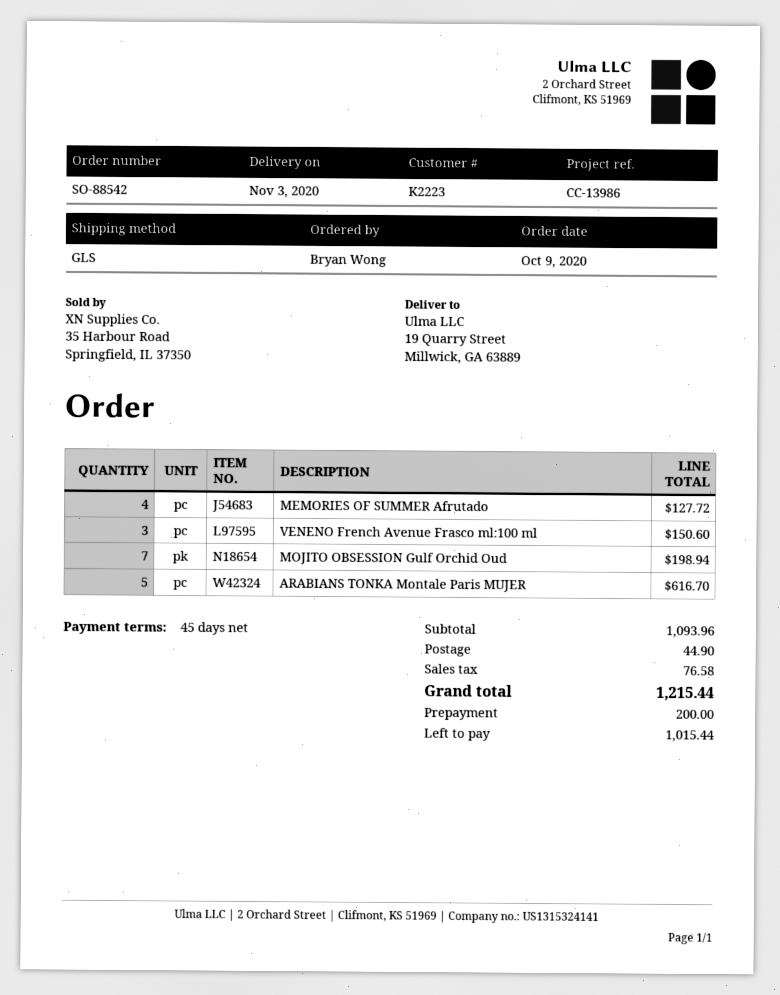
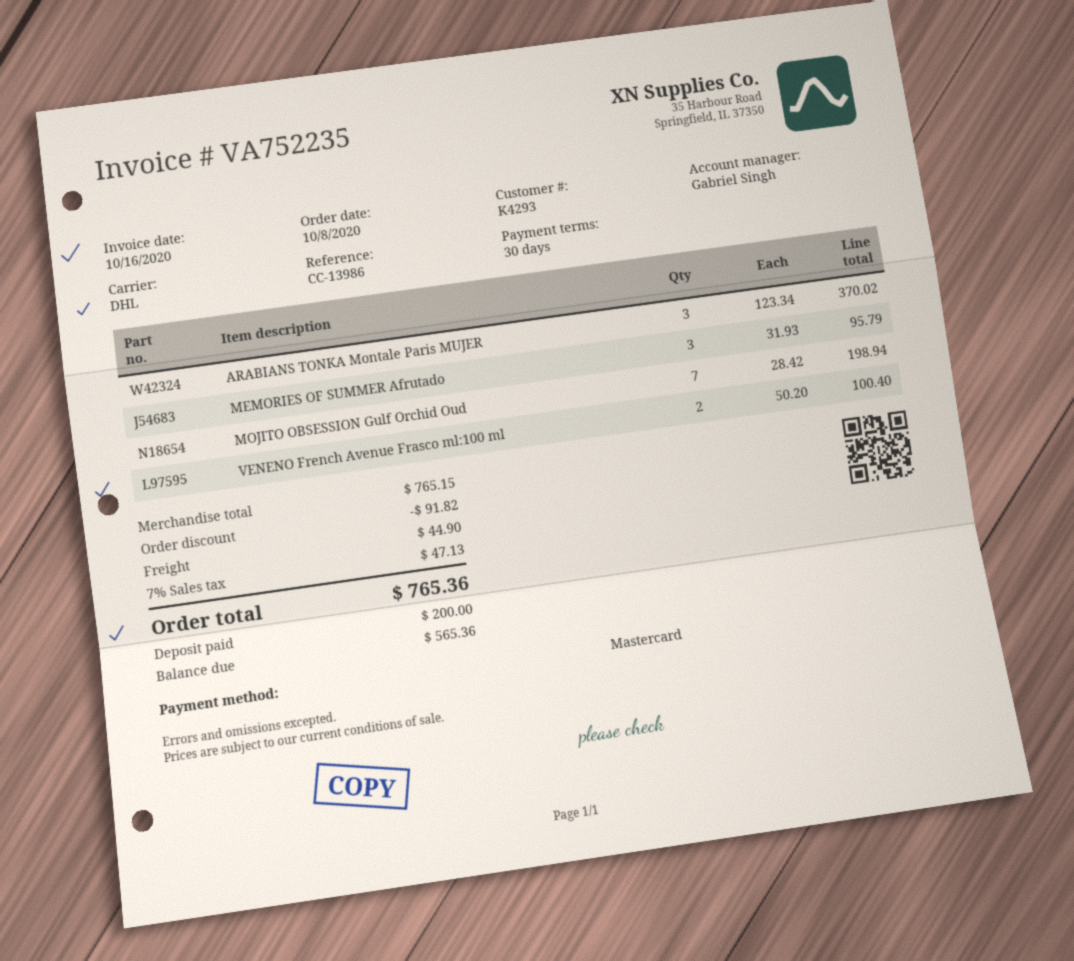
order date: 2020-10-09 -> 2020-10-08
payment terms: 45 days -> 30 days
customer number: K2223 -> K4293
shipping method: GLS -> DHL
MEMORIES OF SUMMER Afrutado: 4 for 127.72 -> 3 for 95.79
VENENO French Avenue Frasco ml:100 ml: 3 for 150.60 -> 2 for 100.40
ARABIANS TONKA Montale Paris MUJER: 5 for 616.70 -> 3 for 370.02
subtotal: 1093.96 -> 765.15
discount: none -> 91.82
tax: 76.58 -> 47.13
total: 1215.44 -> 765.36
balance: 1015.44 -> 565.36

